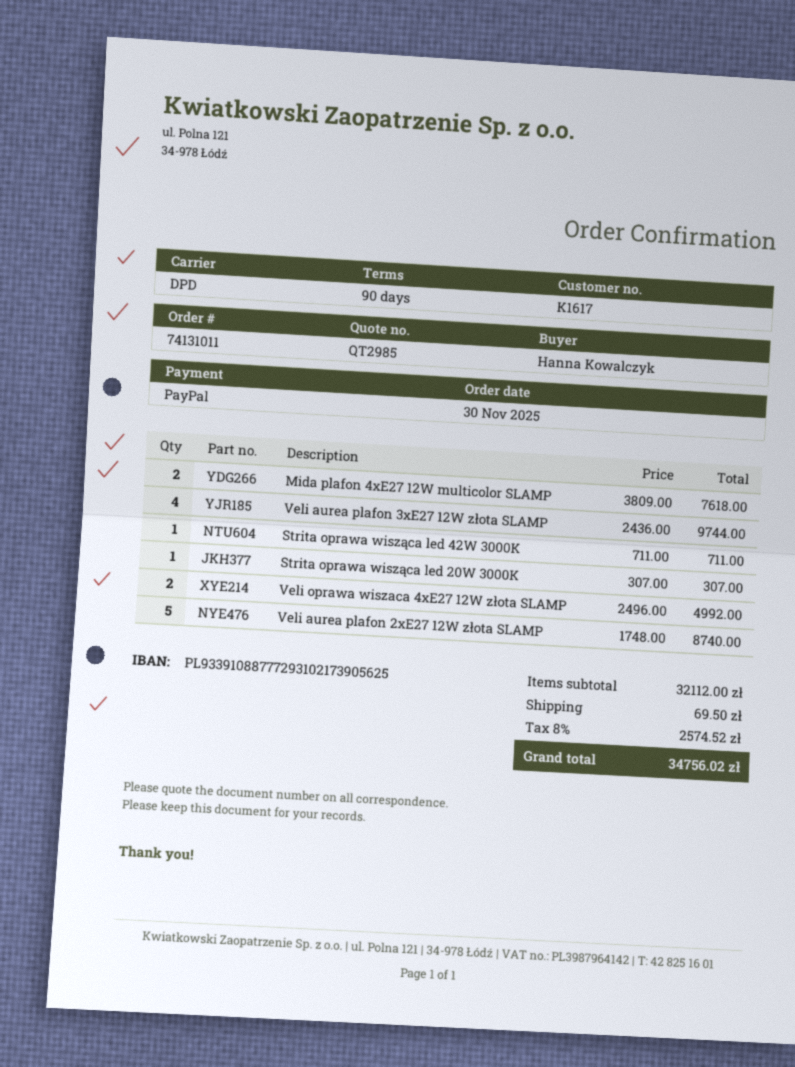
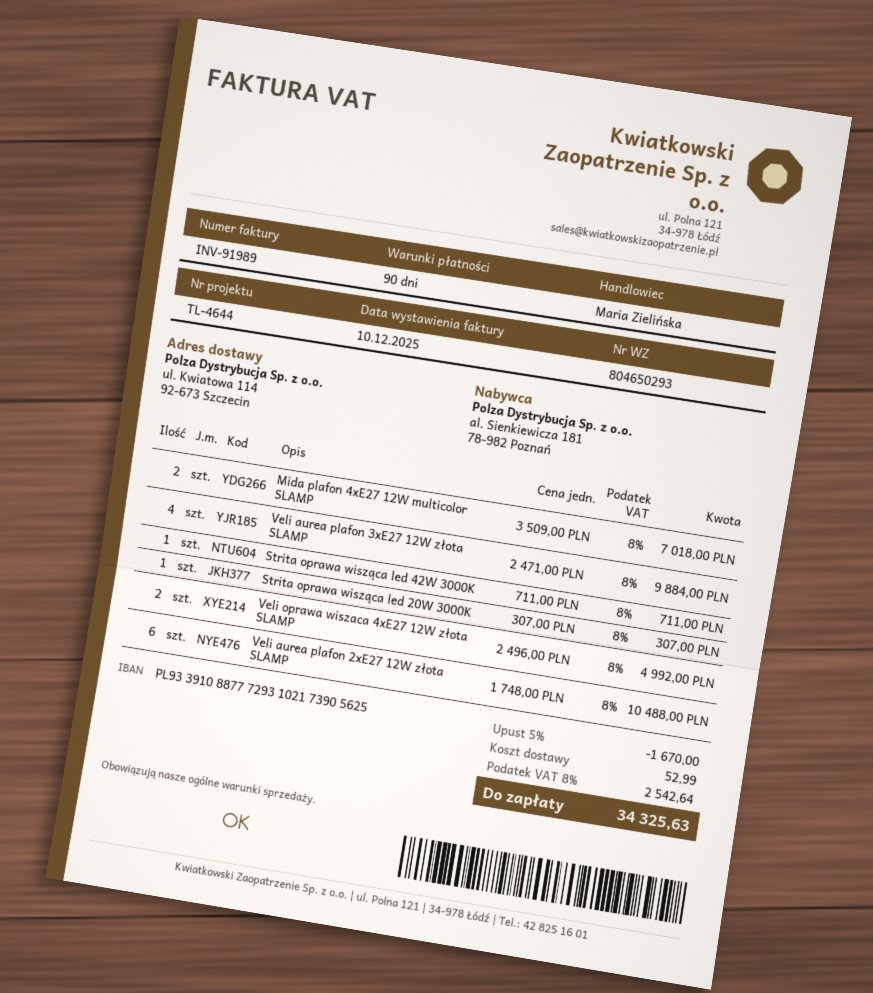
Mida plafon 4xE27 12W multicolor SLAMP: 2 x 3809.00 = 7618.00 -> 2 x 3509.00 = 7018.00
Veli aurea plafon 3xE27 12W złota SLAMP: 4 x 2436.00 = 9744.00 -> 4 x 2471.00 = 9884.00
Veli aurea plafon 2xE27 12W złota SLAMP: 5 x 1748.00 = 8740.00 -> 6 x 1748.00 = 10488.00
discount: none -> 5% = 1670.00
shipping: 69.50 -> 52.99
tax: 8% = 2574.52 -> 8% = 2542.64
total: 34756.02 -> 34325.63

